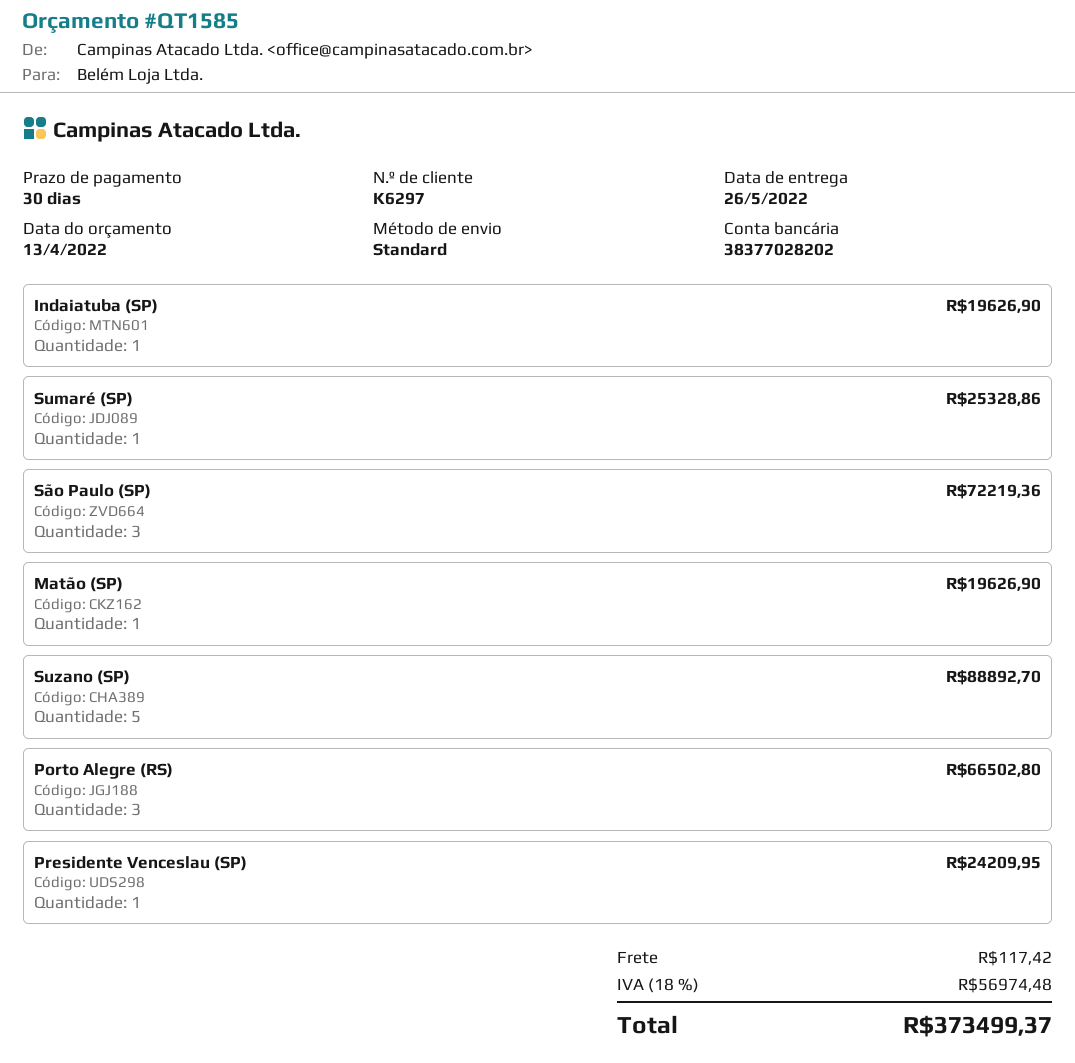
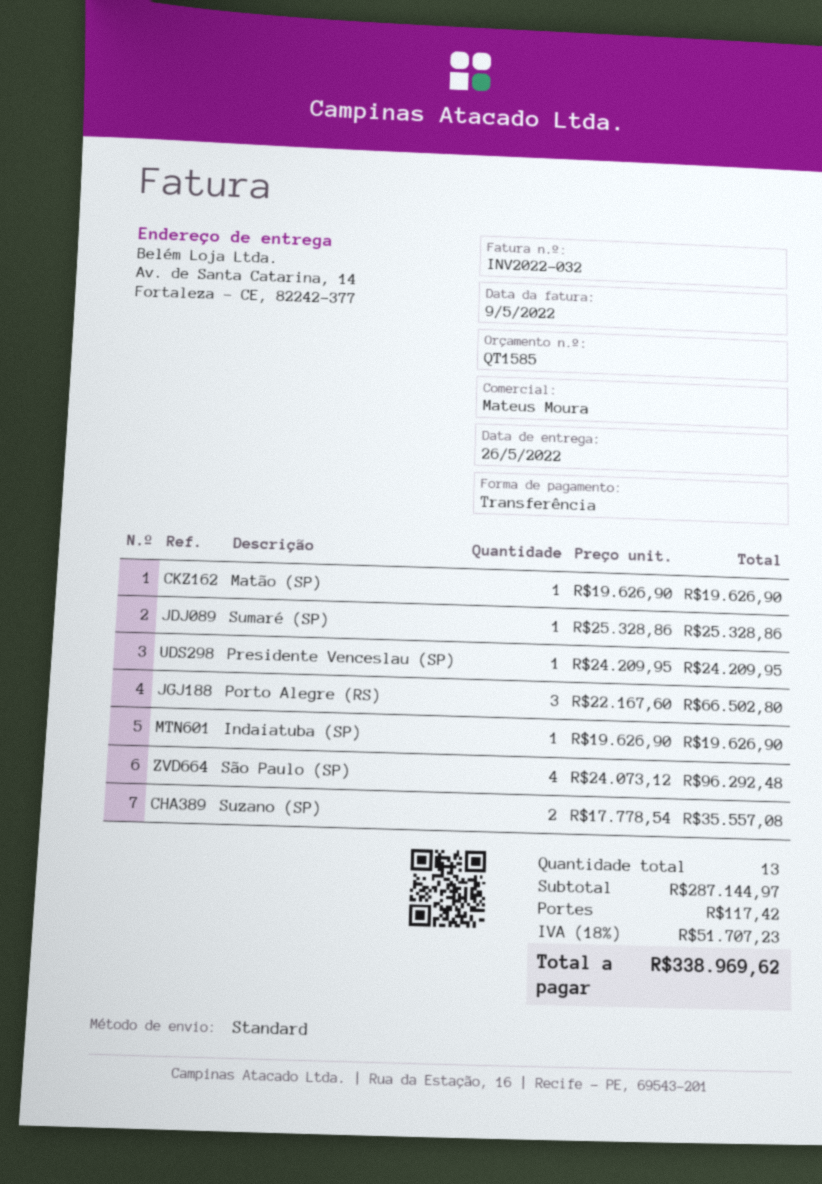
São Paulo (SP): 3 for 72219.36 -> 4 for 96292.48
Suzano (SP): 5 for 88892.70 -> 2 for 35557.08
tax: 18% = 56974.48 -> 18% = 51707.23
total: 373499.37 -> 338969.62

